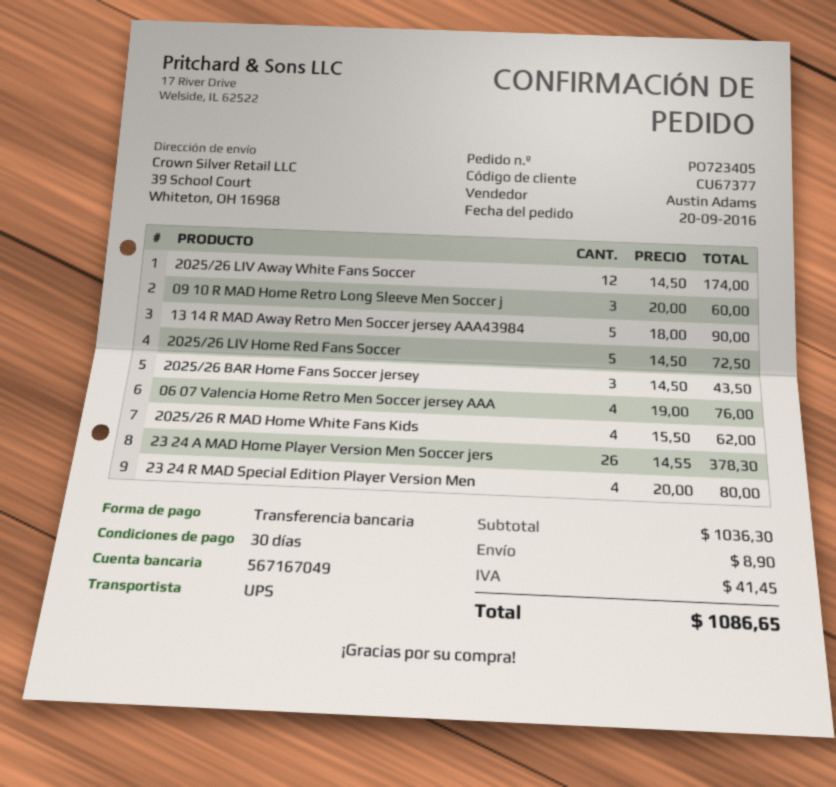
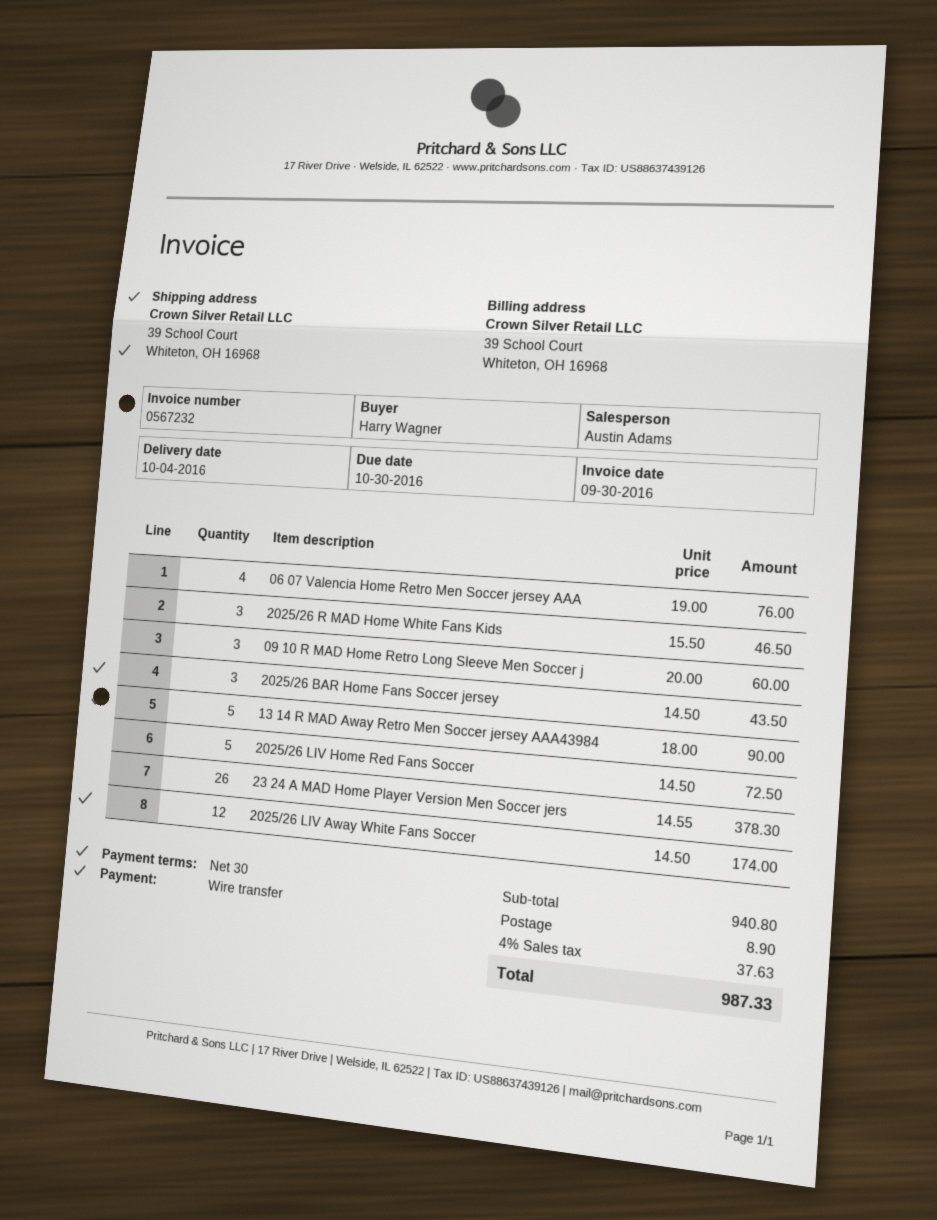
2025/26 R MAD Home White Fans Kids: 4 x 15.50 = 62.00 -> 3 x 15.50 = 46.50
23 24 R MAD Special Edition Player Version Men: 4 x 20.00 = 80.00 -> none
subtotal: 1036.30 -> 940.80
tax: 41.45 -> 37.63
total: 1086.65 -> 987.33

